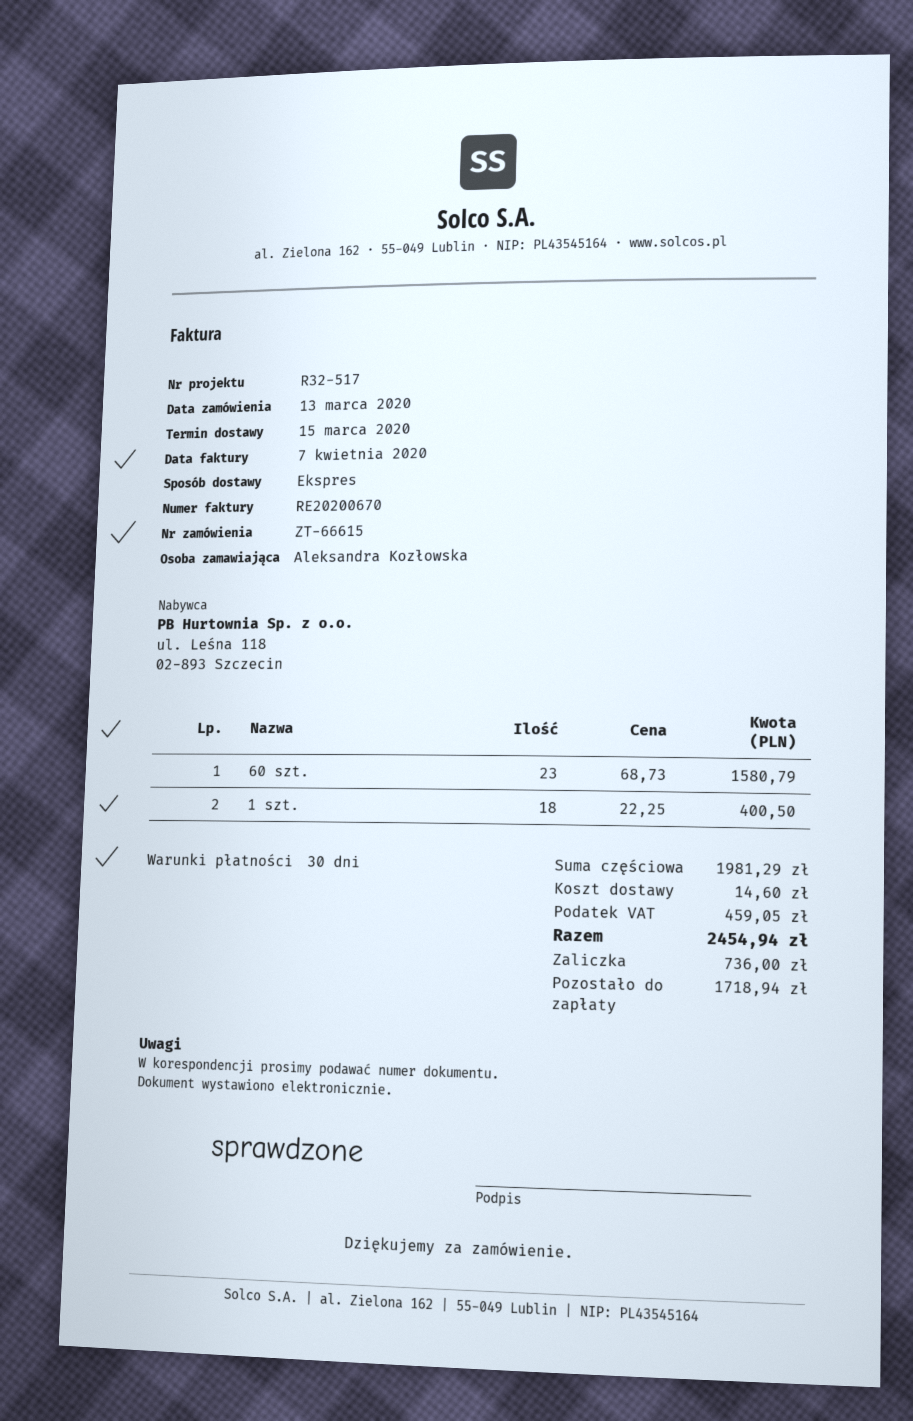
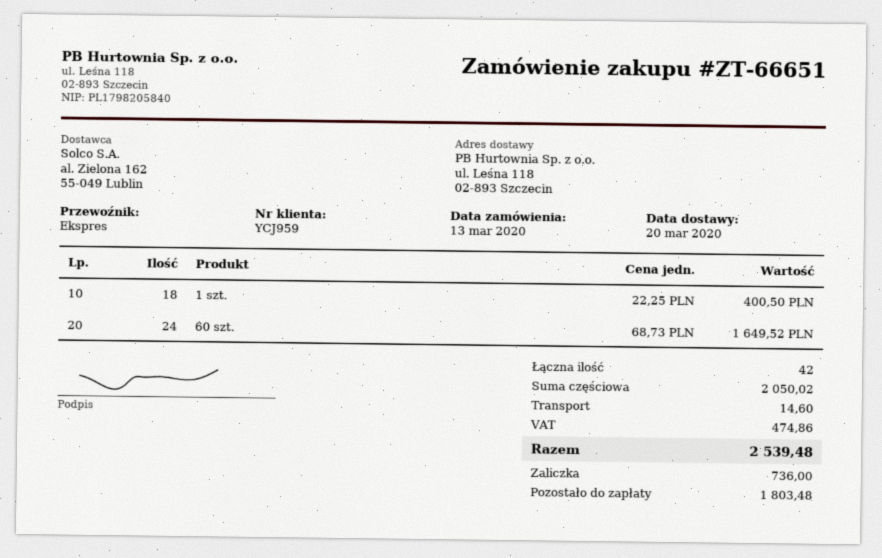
order number: ZT-66615 -> ZT-66651
delivery date: 2020-03-15 -> 2020-03-20
60 szt.: 23 x 68.73 = 1580.79 -> 24 x 68.73 = 1649.52
subtotal: 1981.29 -> 2050.02
tax: 459.05 -> 474.86
total: 2454.94 -> 2539.48
balance: 1718.94 -> 1803.48

